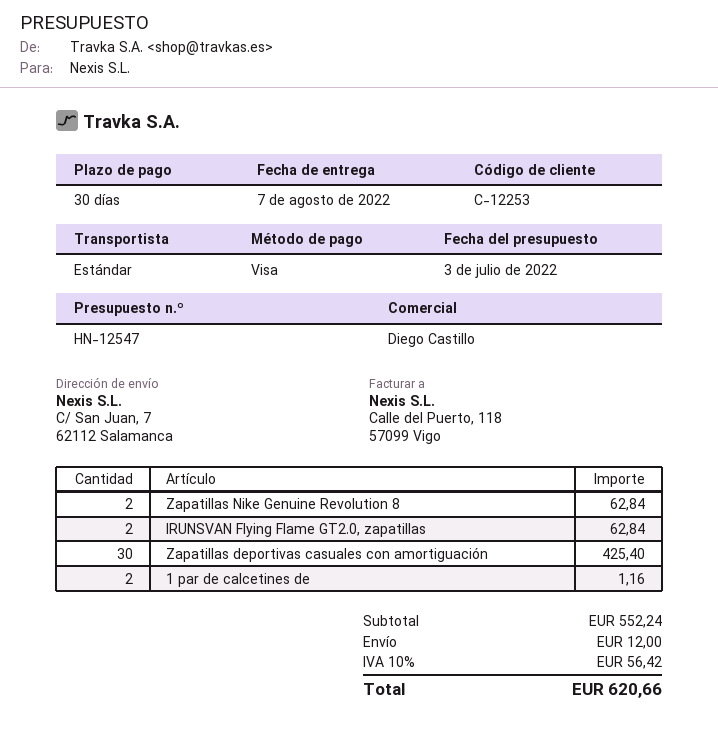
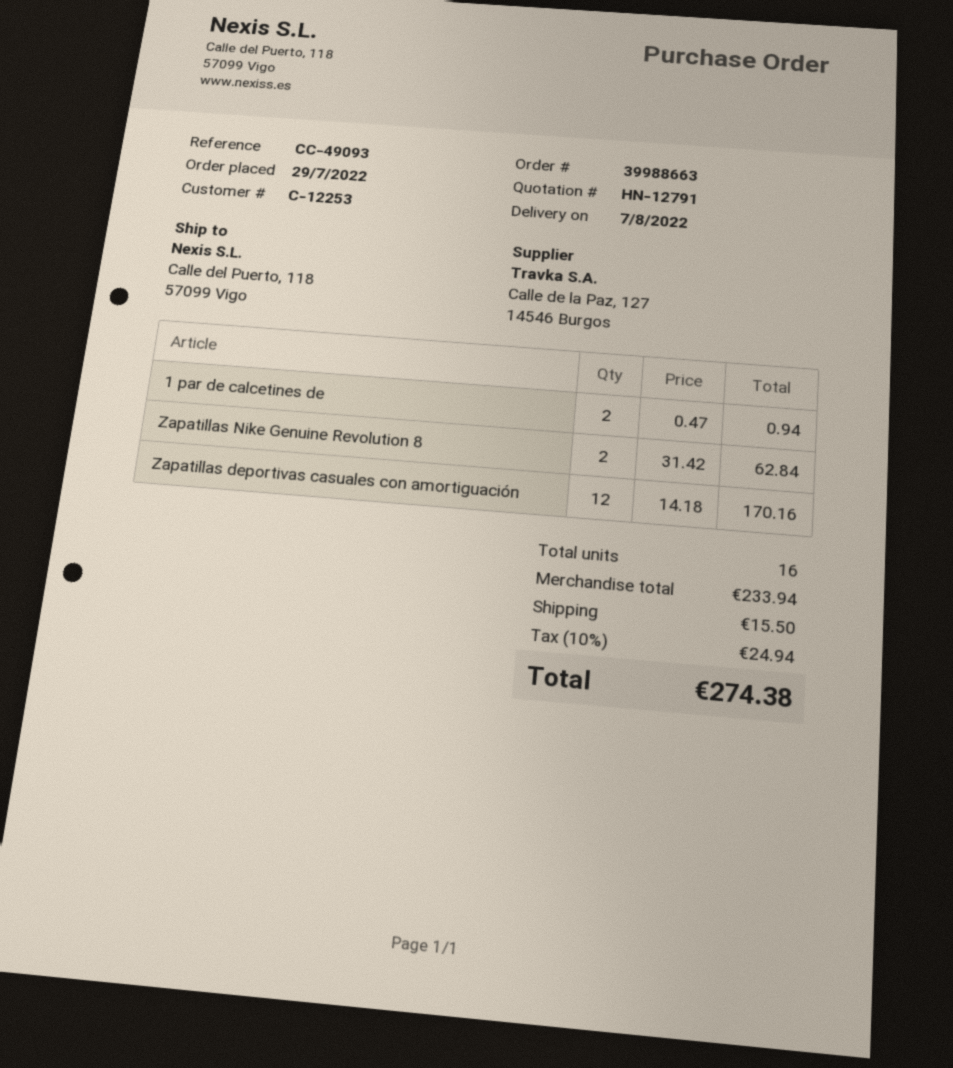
quote number: HN-12547 -> HN-12791
ship to: C/ San Juan, 7, 62112 Salamanca -> Calle del Puerto, 118, 57099 Vigo
IRUNSVAN Flying Flame GT2.0, zapatillas: 2 for 62.84 -> none
Zapatillas deportivas casuales con amortiguación: 30 for 425.40 -> 12 for 170.16
1 par de calcetines de: 2 for 1.16 -> 2 for 0.94
subtotal: 552.24 -> 233.94
shipping: 12.00 -> 15.50
tax: 10% = 56.42 -> 10% = 24.94
total: 620.66 -> 274.38

